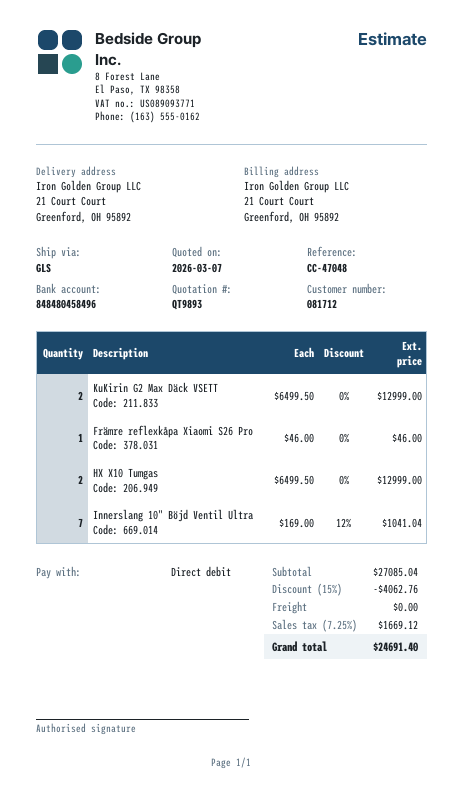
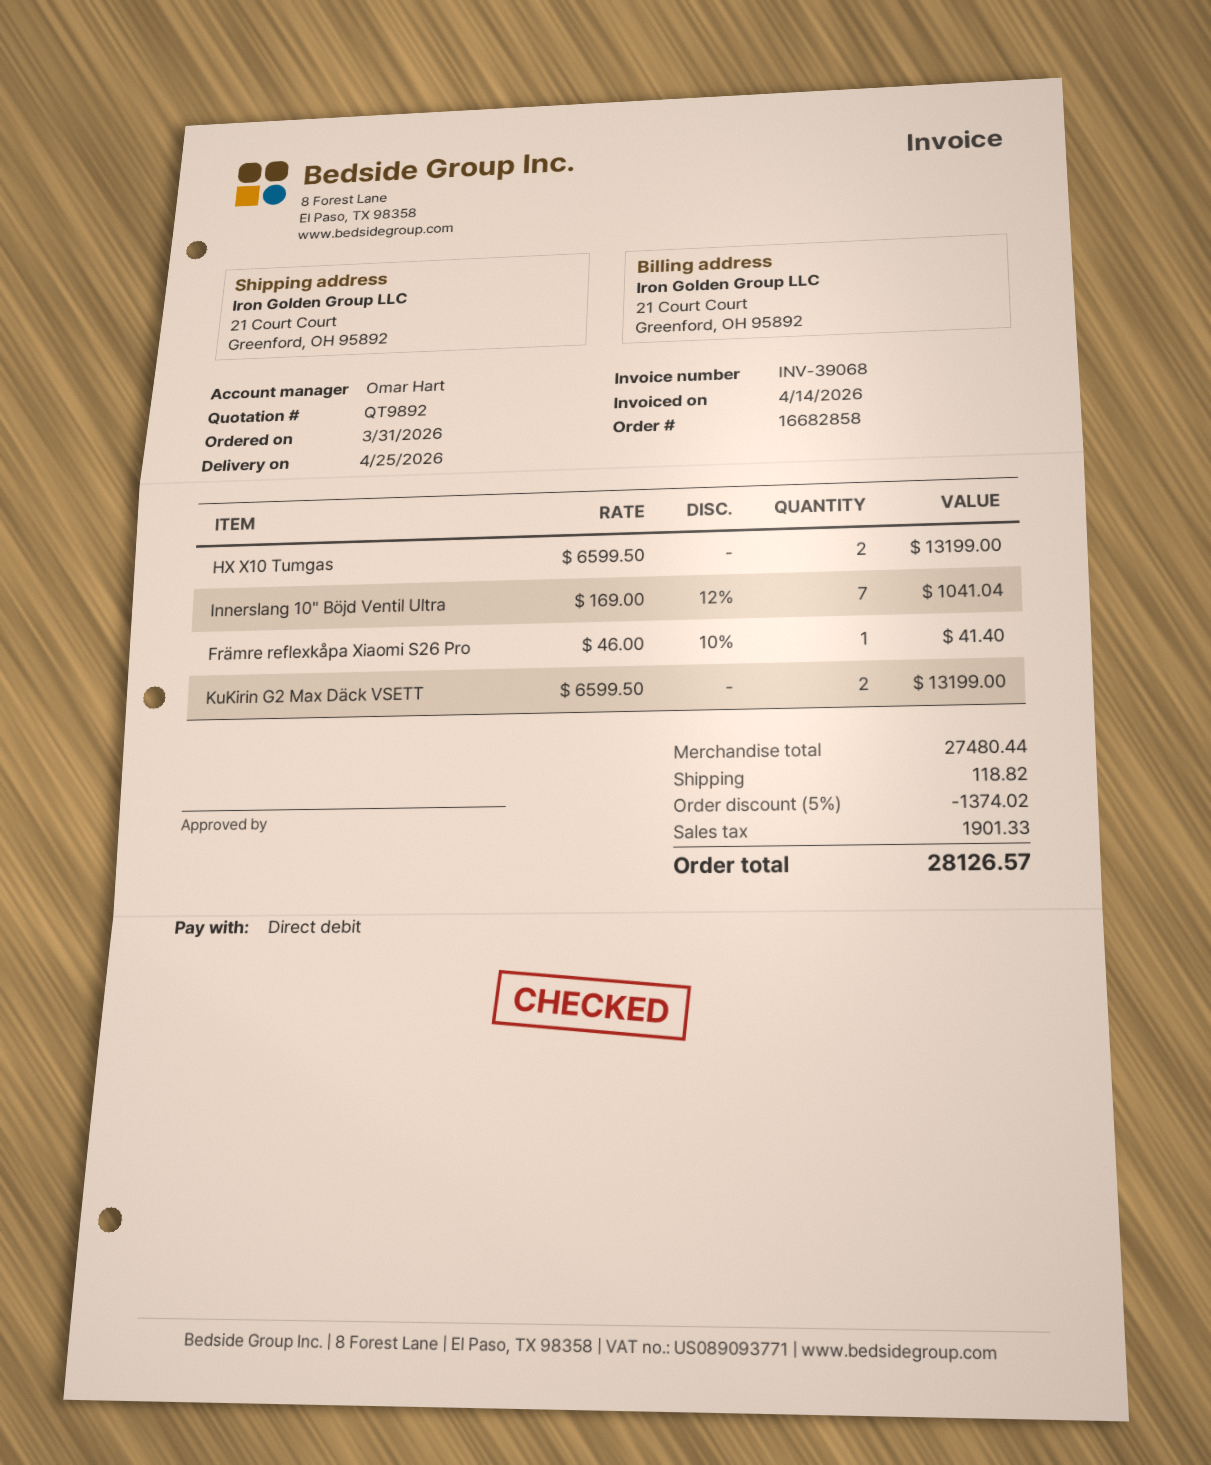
quote number: QT9893 -> QT9892
KuKirin G2 Max Däck VSETT: 2 x 6499.50 = 12999.00 -> 2 x 6599.50 = 13199.00
Främre reflexkåpa Xiaomi S26 Pro: 1 x 46.00 = 46.00 -> 1 x 46.00 - 10% = 41.40
HX X10 Tumgas: 2 x 6499.50 = 12999.00 -> 2 x 6599.50 = 13199.00
subtotal: 27085.04 -> 27480.44
discount: 15% = 4062.76 -> 5% = 1374.02
shipping: 0.00 -> 118.82
tax: 1669.12 -> 1901.33
total: 24691.40 -> 28126.57

